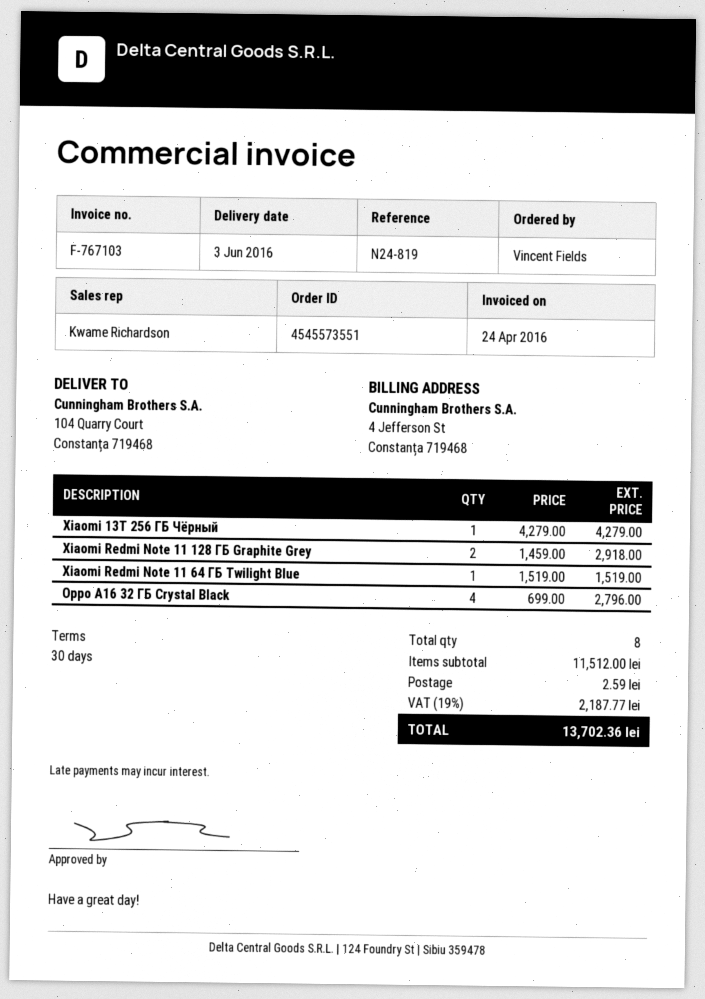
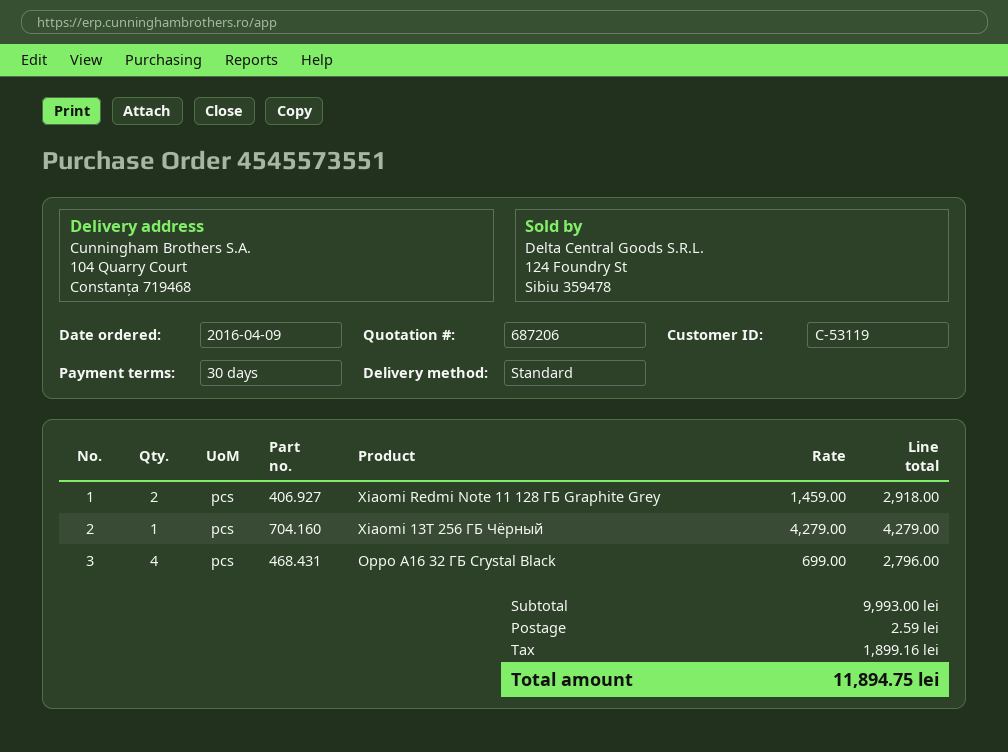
Xiaomi Redmi Note 11 64 ГБ Twilight Blue: 1 x 1519.00 = 1519.00 -> none
subtotal: 11512.00 -> 9993.00
tax: 2187.77 -> 1899.16
total: 13702.36 -> 11894.75

